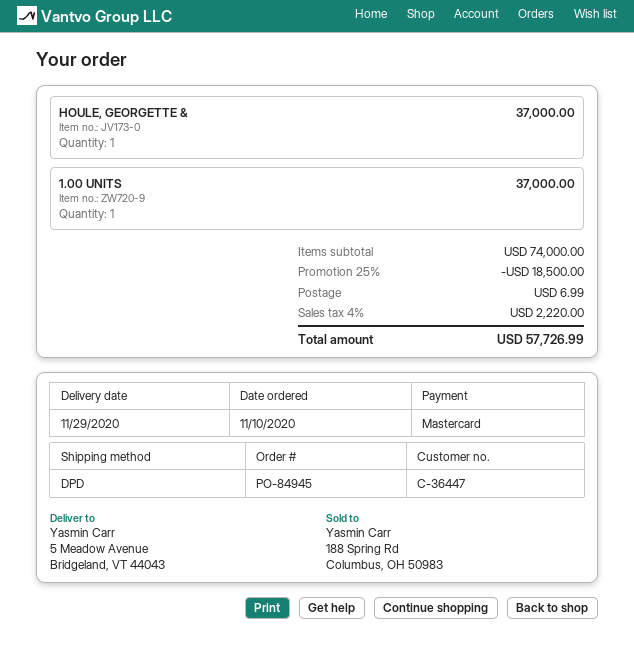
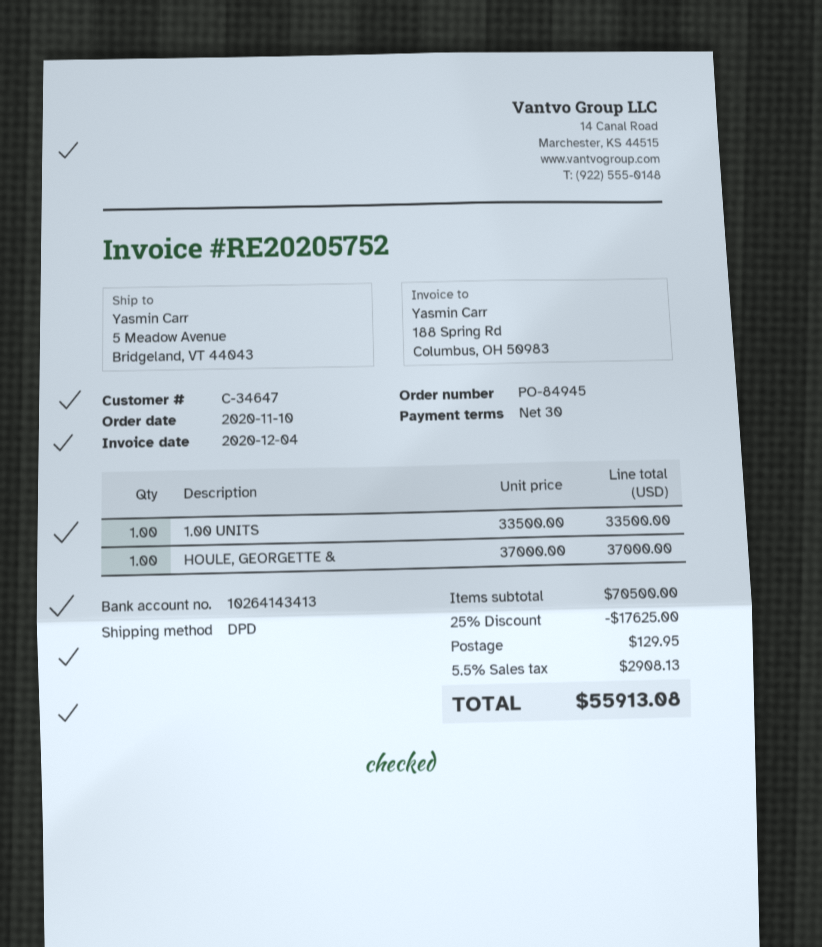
customer number: C-36447 -> C-34647
1.00 UNITS: 1 for 37000.00 -> 1 for 33500.00
subtotal: 74000.00 -> 70500.00
discount: 25% = 18500.00 -> 25% = 17625.00
shipping: 6.99 -> 129.95
tax: 4% = 2220.00 -> 5.5% = 2908.13
total: 57726.99 -> 55913.08

